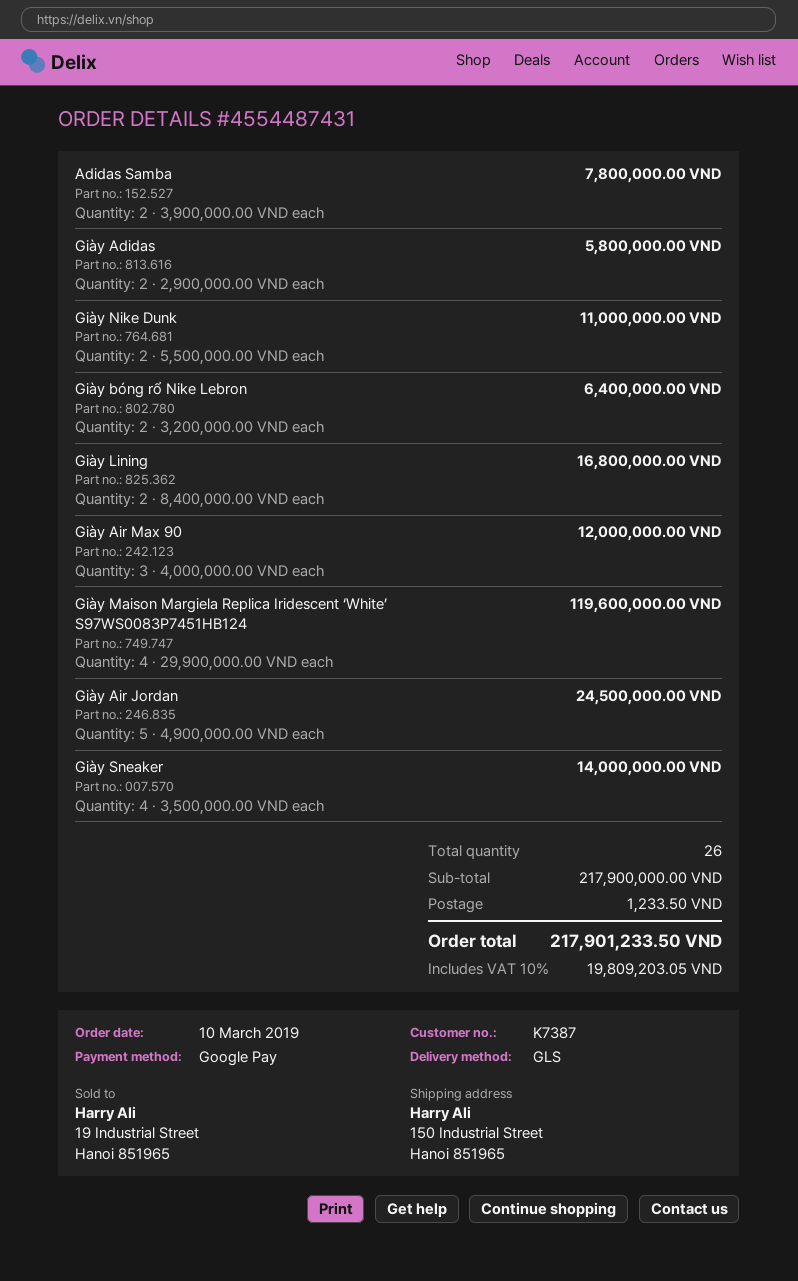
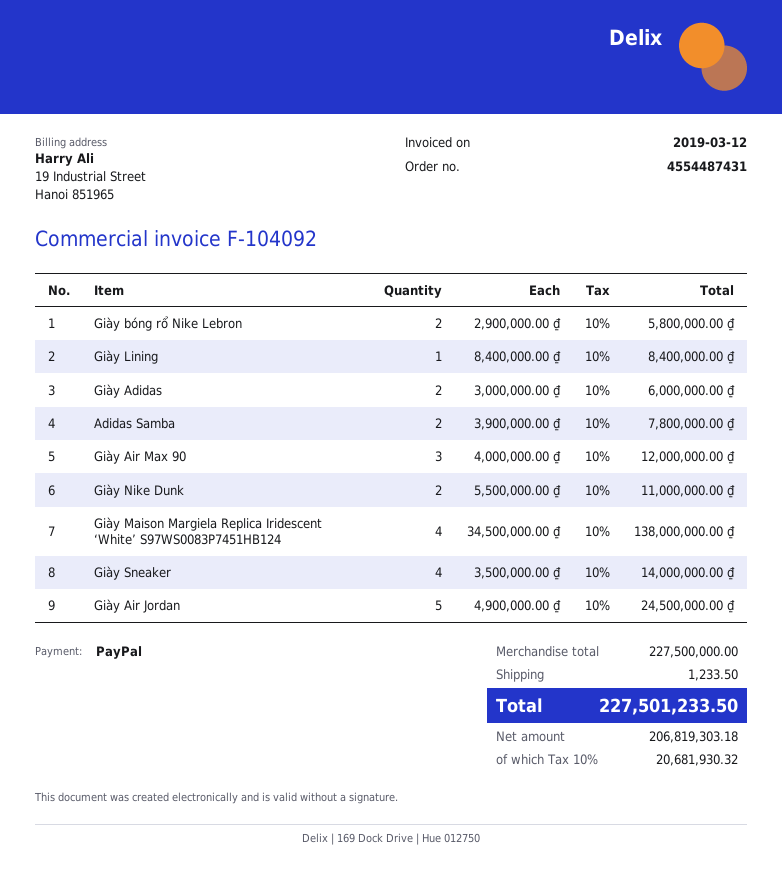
payment method: Google Pay -> PayPal
Giày Adidas: 2 x 2900000.00 = 5800000.00 -> 2 x 3000000.00 = 6000000.00
Giày bóng rổ Nike Lebron: 2 x 3200000.00 = 6400000.00 -> 2 x 2900000.00 = 5800000.00
Giày Lining: 2 x 8400000.00 = 16800000.00 -> 1 x 8400000.00 = 8400000.00
Giày Maison Margiela Replica Iridescent ‘White’ S97WS0083P7451HB124: 4 x 29900000.00 = 119600000.00 -> 4 x 34500000.00 = 138000000.00
subtotal: 217900000.00 -> 227500000.00
tax: 10% = 19809203.05 -> 10% = 20681930.32
total: 217901233.50 -> 227501233.50

